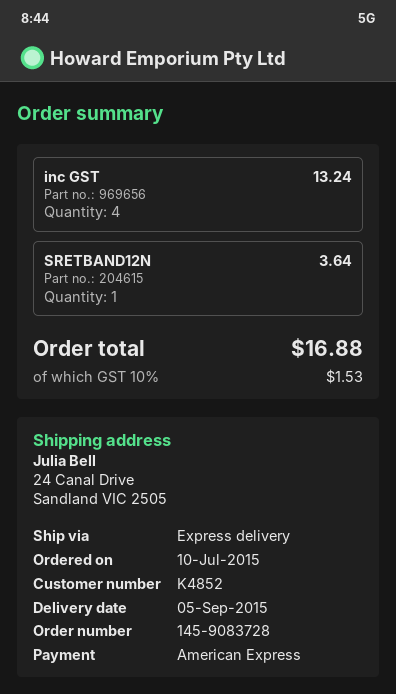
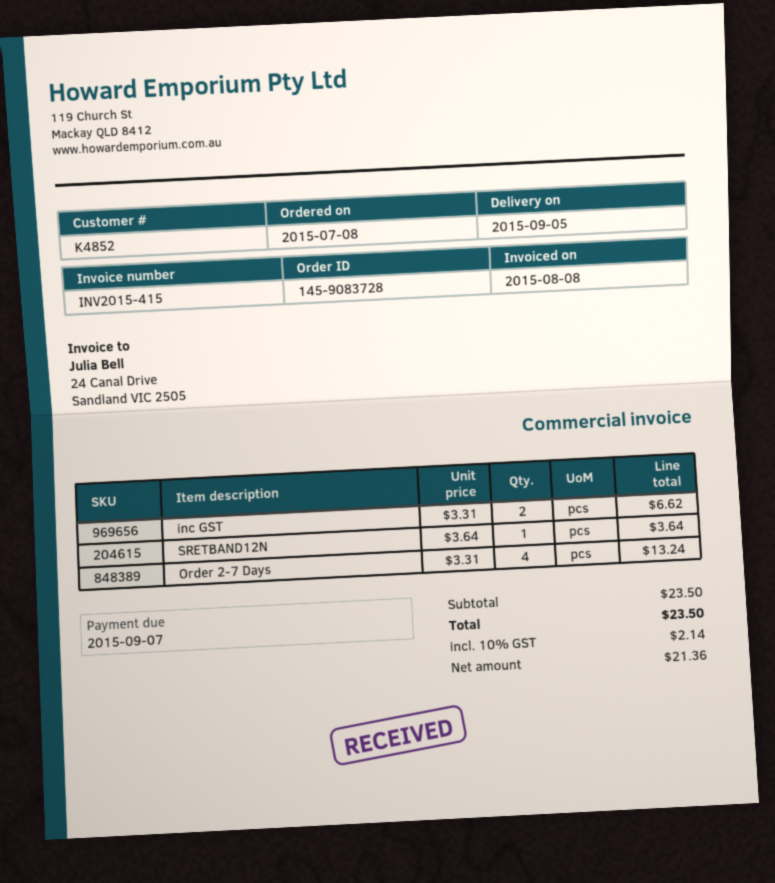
order date: 2015-07-10 -> 2015-07-08
inc GST: 4 for 13.24 -> 2 for 6.62
Order 2-7 Days: none -> 4 for 13.24
tax: 10% = 1.53 -> 10% = 2.14
total: 16.88 -> 23.50

